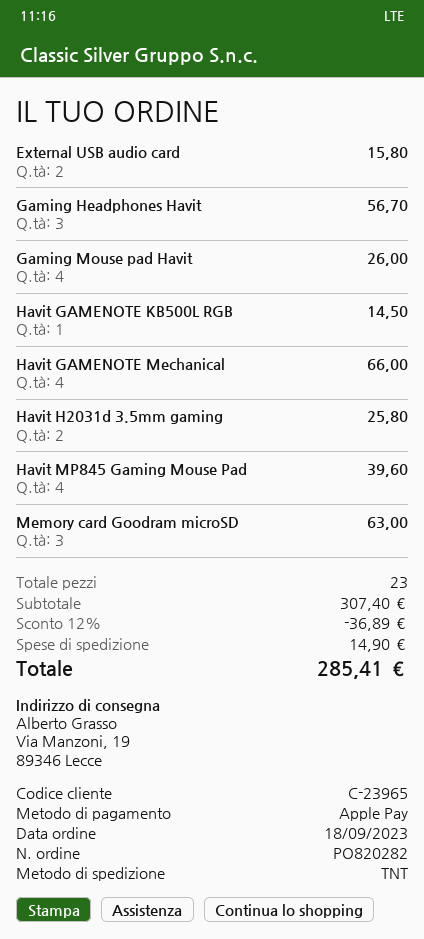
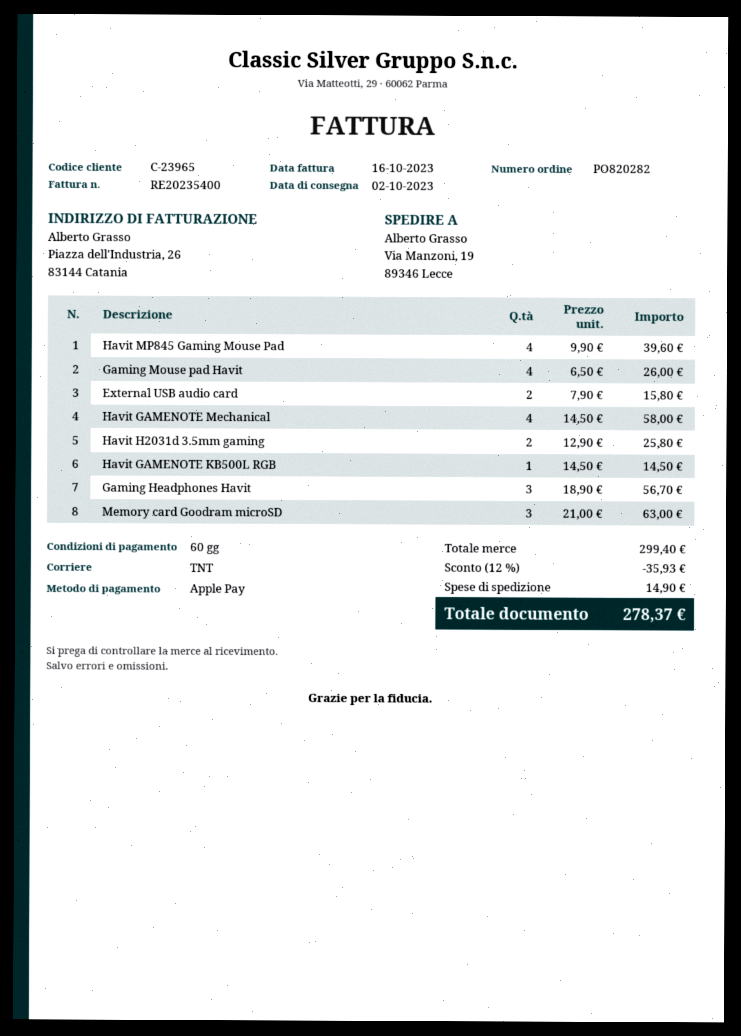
Havit GAMENOTE Mechanical: 4 for 66.00 -> 4 for 58.00
subtotal: 307.40 -> 299.40
discount: 12% = 36.89 -> 12% = 35.93
total: 285.41 -> 278.37

